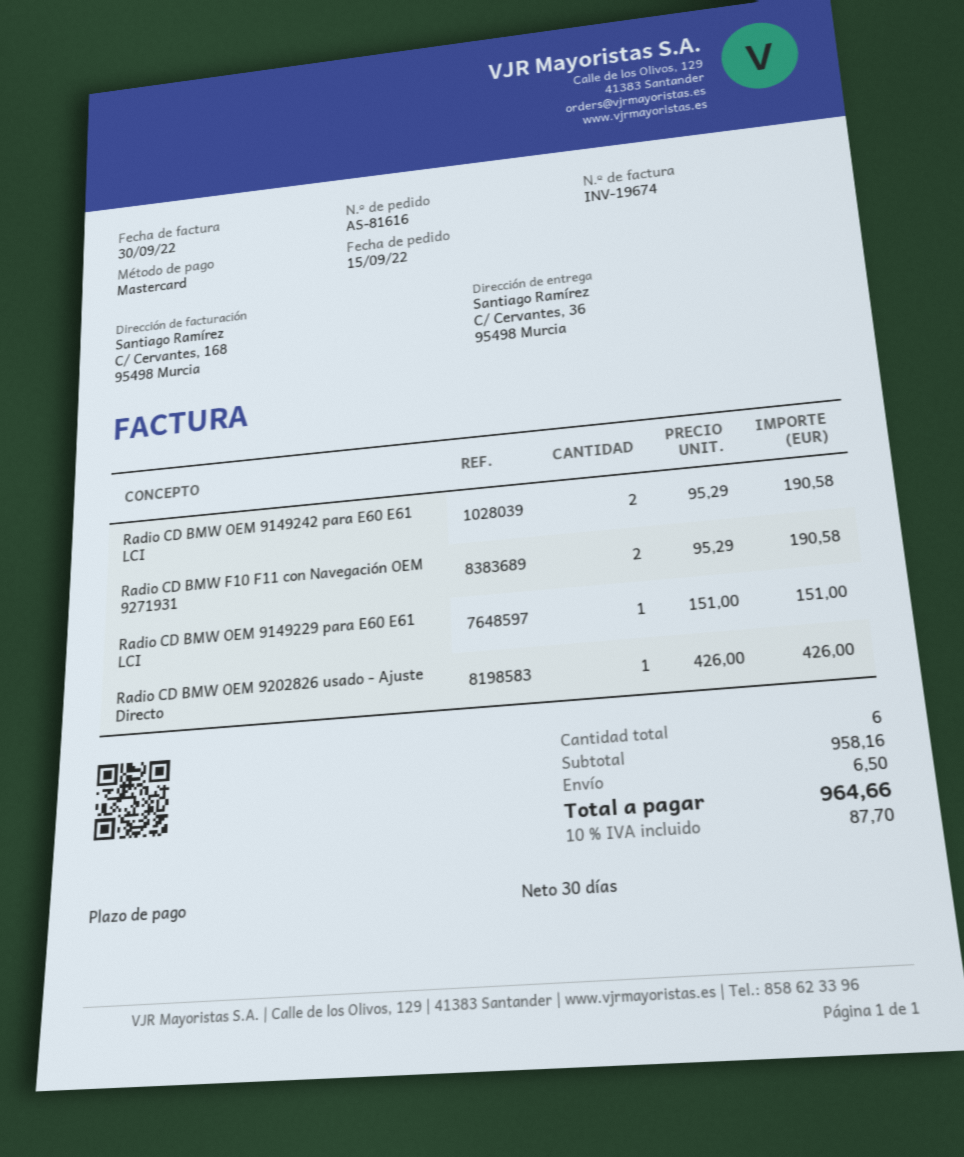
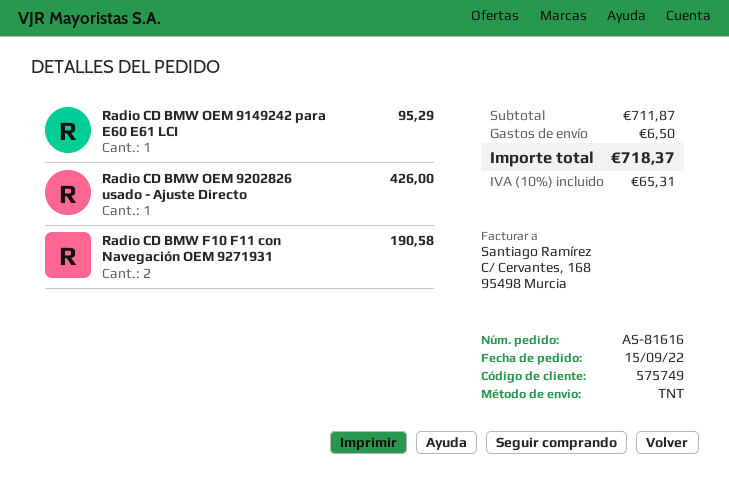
Radio CD BMW OEM 9149242 para E60 E61 LCI: 2 for 190.58 -> 1 for 95.29
Radio CD BMW OEM 9149229 para E60 E61 LCI: 1 for 151.00 -> none
subtotal: 958.16 -> 711.87
tax: 10% = 87.70 -> 10% = 65.31
total: 964.66 -> 718.37

